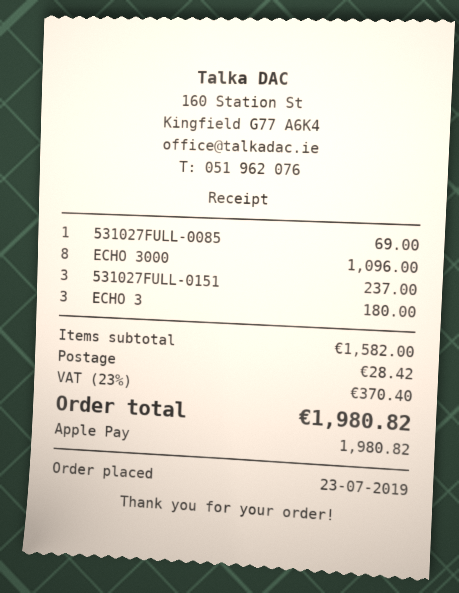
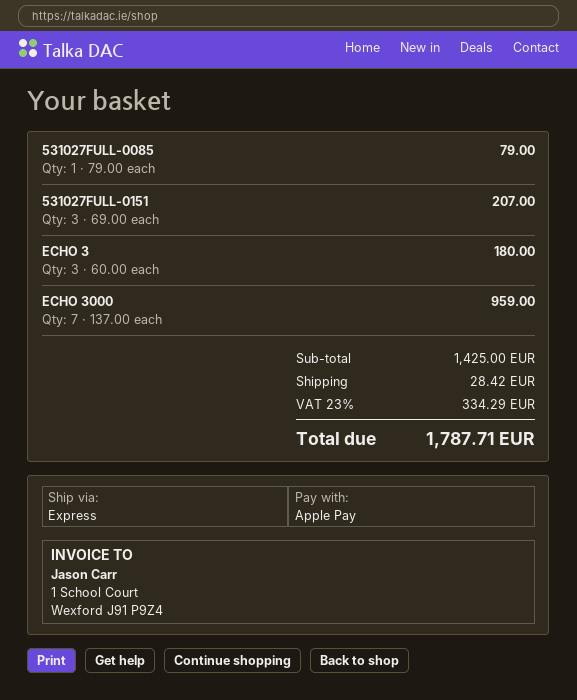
531027FULL-0085: 1 for 69.00 -> 1 for 79.00
ECHO 3000: 8 for 1096.00 -> 7 for 959.00
531027FULL-0151: 3 for 237.00 -> 3 for 207.00
subtotal: 1582.00 -> 1425.00
tax: 23% = 370.40 -> 23% = 334.29
total: 1980.82 -> 1787.71

